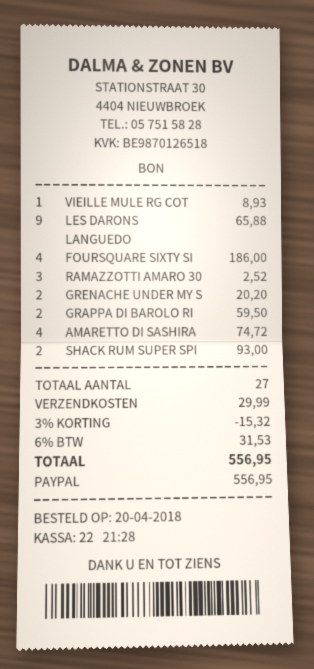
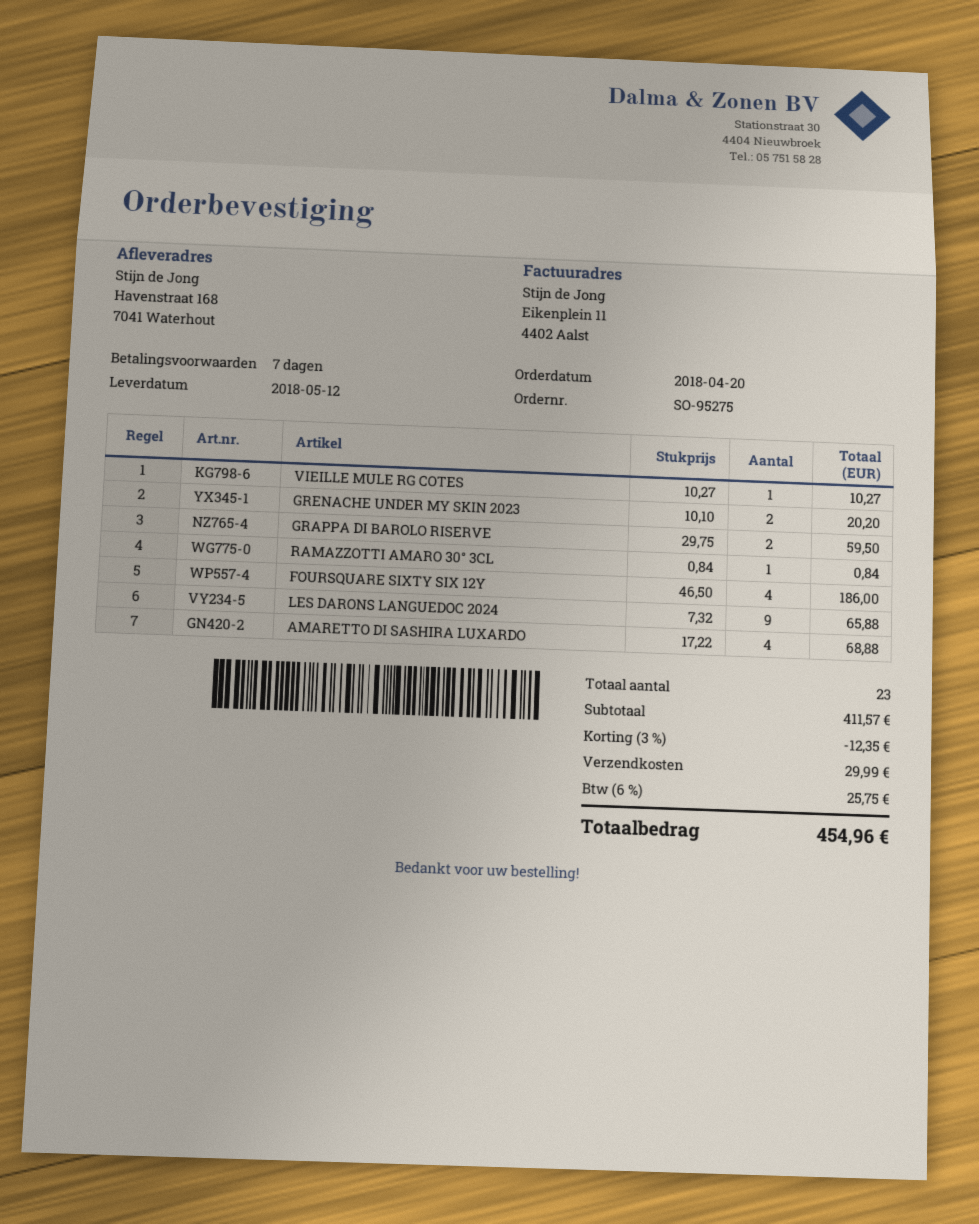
VIEILLE MULE RG COT: 1 for 8.93 -> 1 for 10.27
RAMAZZOTTI AMARO 30: 3 for 2.52 -> 1 for 0.84
AMARETTO DI SASHIRA: 4 for 74.72 -> 4 for 68.88
SHACK RUM SUPER SPI: 2 for 93.00 -> none
total quantity: 27 -> 23
discount: 3% = 15.32 -> 3% = 12.35
tax: 6% = 31.53 -> 6% = 25.75
total: 556.95 -> 454.96

